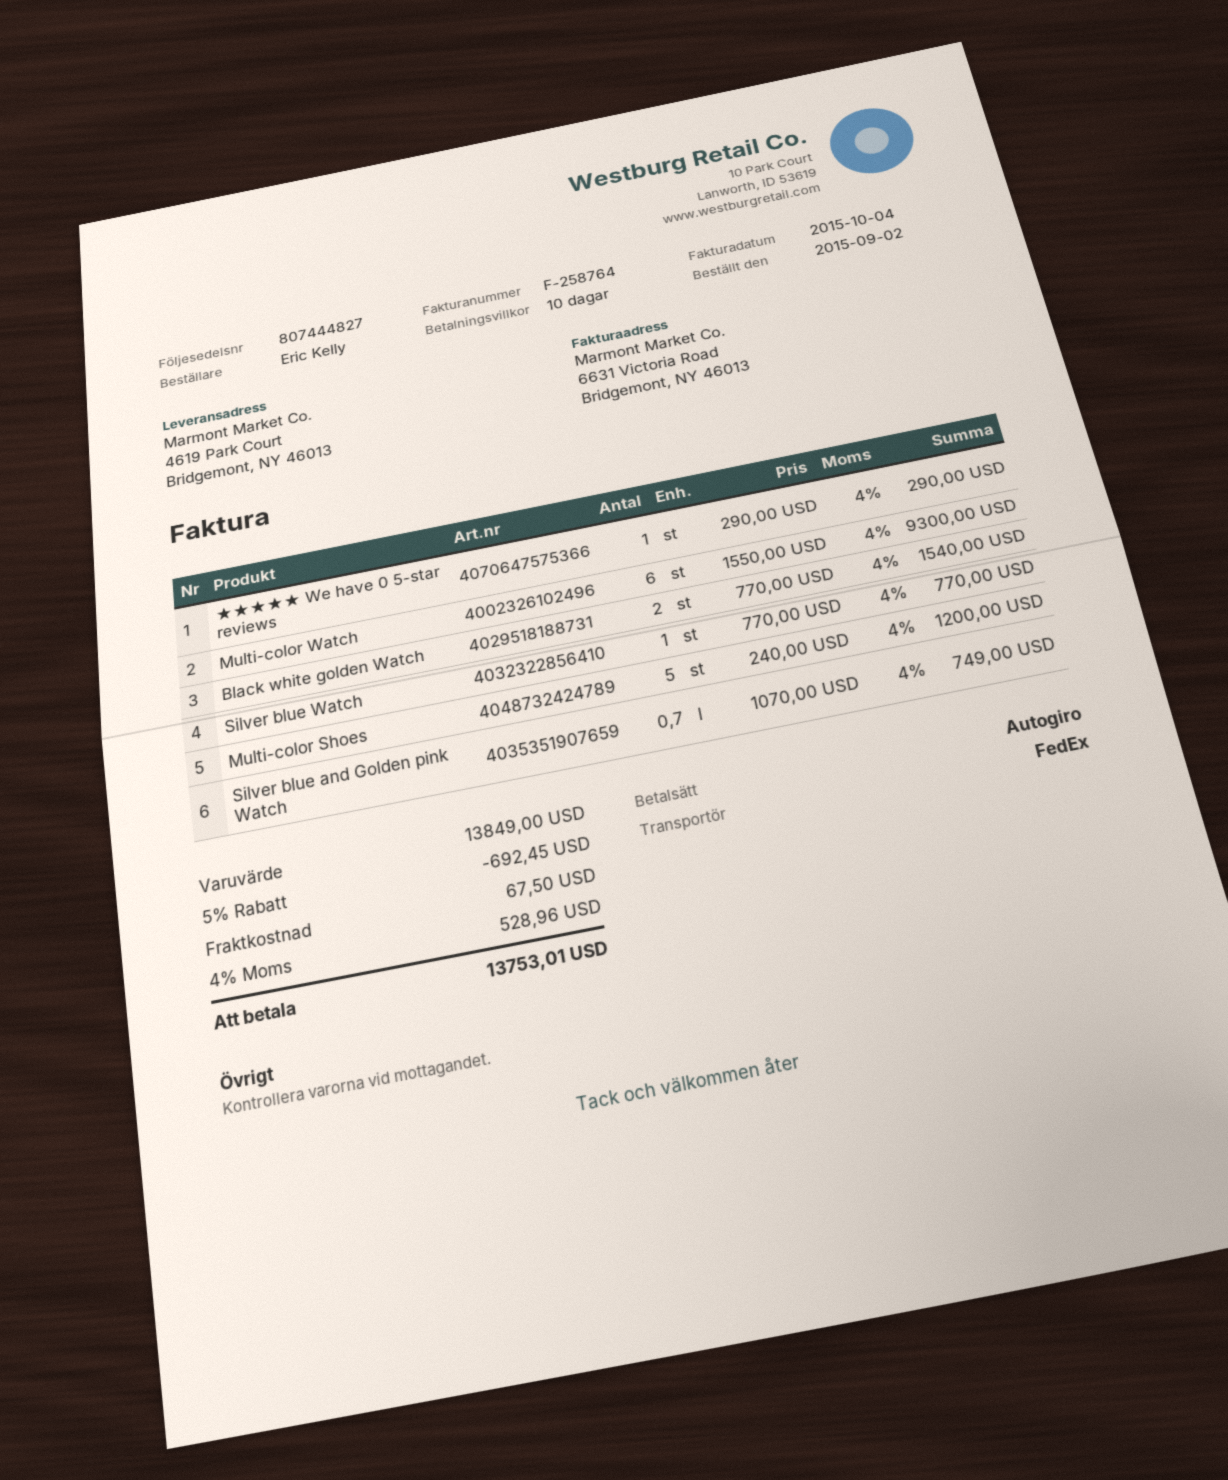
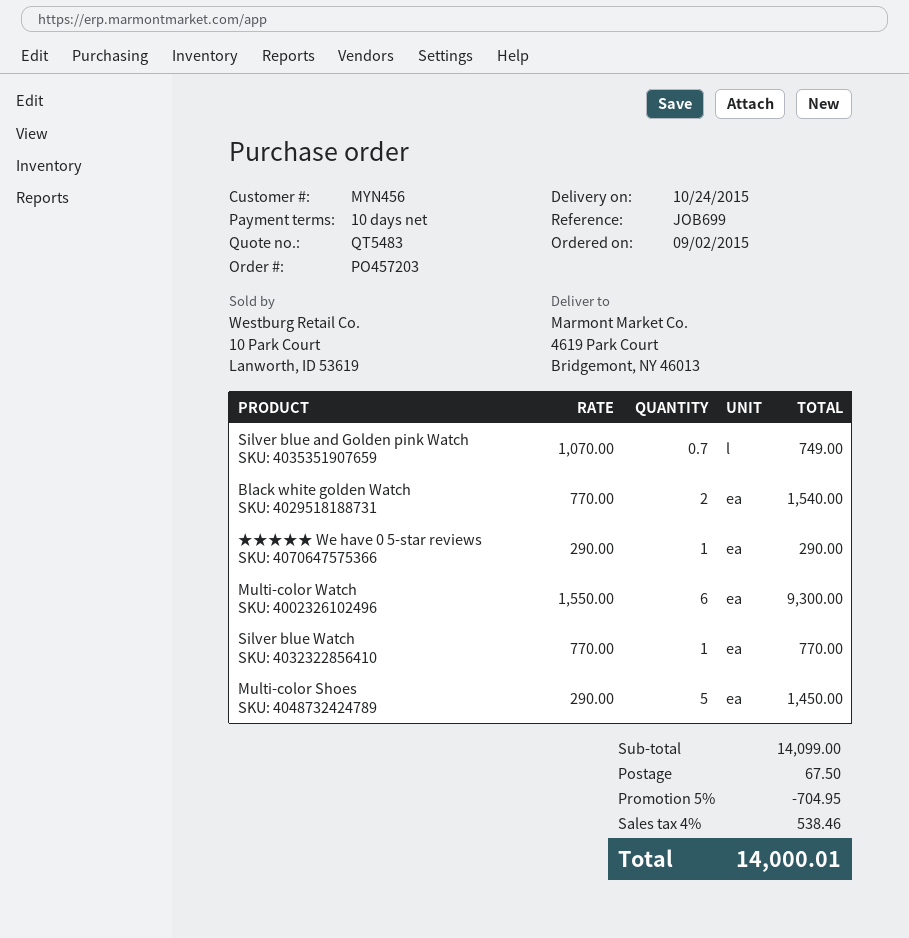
Multi-color Shoes: 5 x 240.00 = 1200.00 -> 5 x 290.00 = 1450.00
subtotal: 13849.00 -> 14099.00
discount: 5% = 692.45 -> 5% = 704.95
tax: 4% = 528.96 -> 4% = 538.46
total: 13753.01 -> 14000.01

